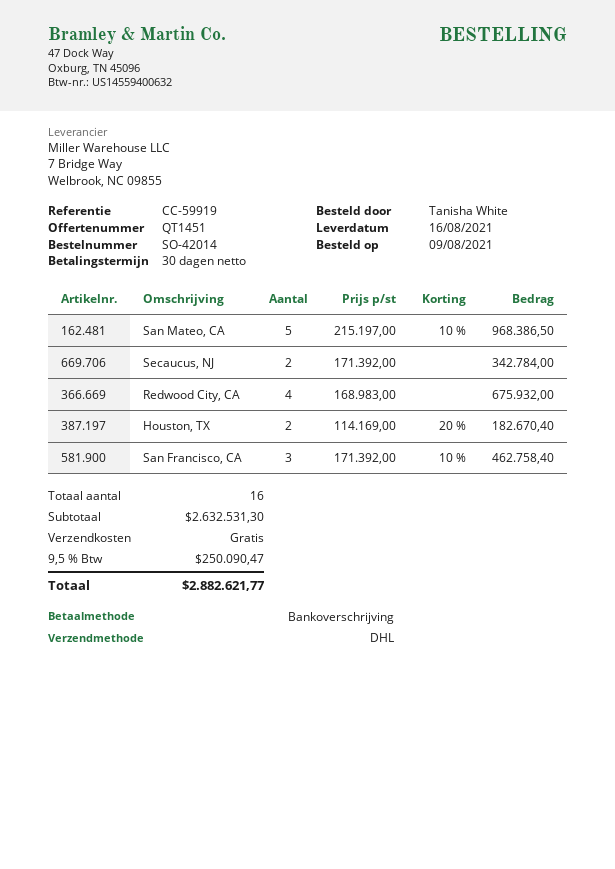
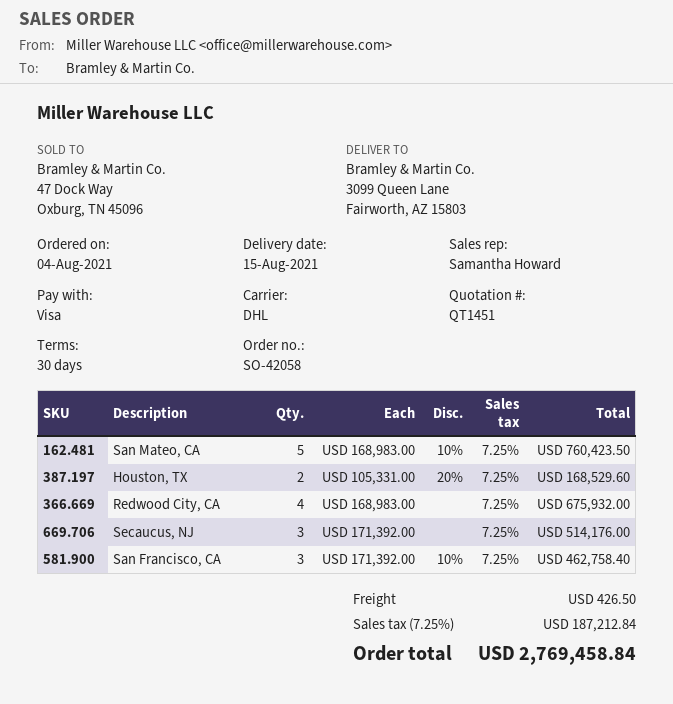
order number: SO-42014 -> SO-42058
order date: 2021-08-09 -> 2021-08-04
delivery date: 2021-08-16 -> 2021-08-15
payment method: bank transfer -> Visa
San Mateo, CA: 5 x 215197.00 - 10% = 968386.50 -> 5 x 168983.00 - 10% = 760423.50
Secaucus, NJ: 2 x 171392.00 = 342784.00 -> 3 x 171392.00 = 514176.00
Houston, TX: 2 x 114169.00 - 20% = 182670.40 -> 2 x 105331.00 - 20% = 168529.60
shipping: 0.00 -> 426.50
tax: 9.5% = 250090.47 -> 7.25% = 187212.84
total: 2882621.77 -> 2769458.84

